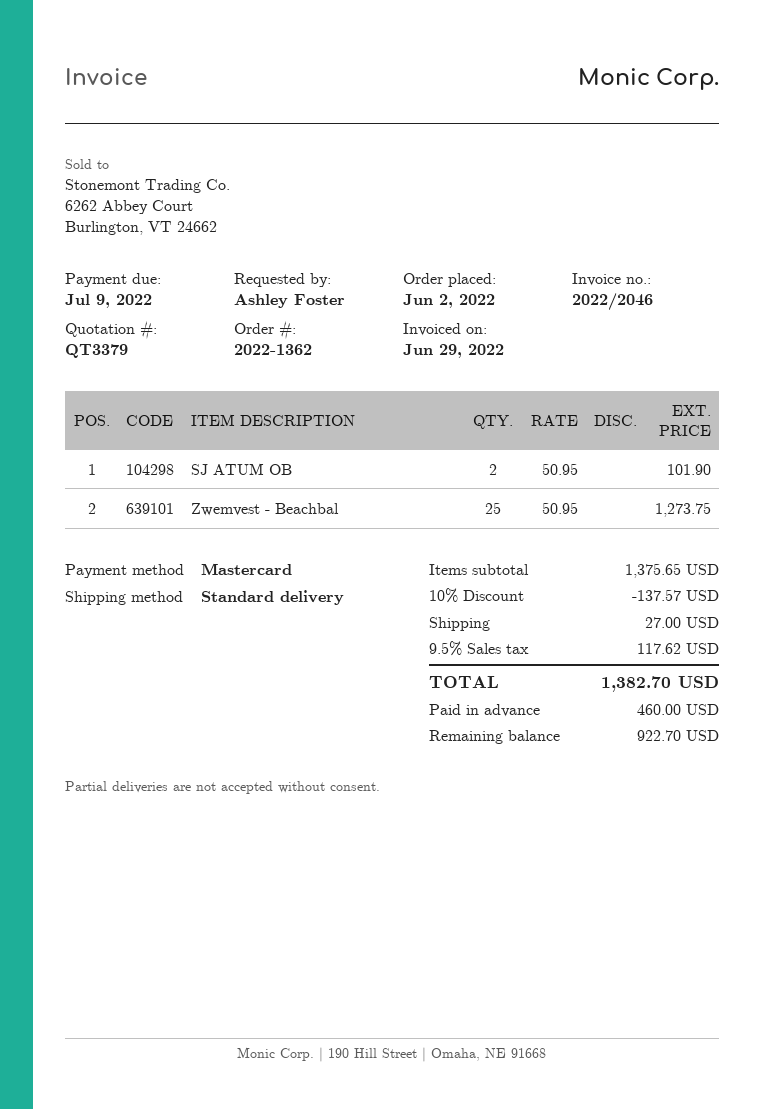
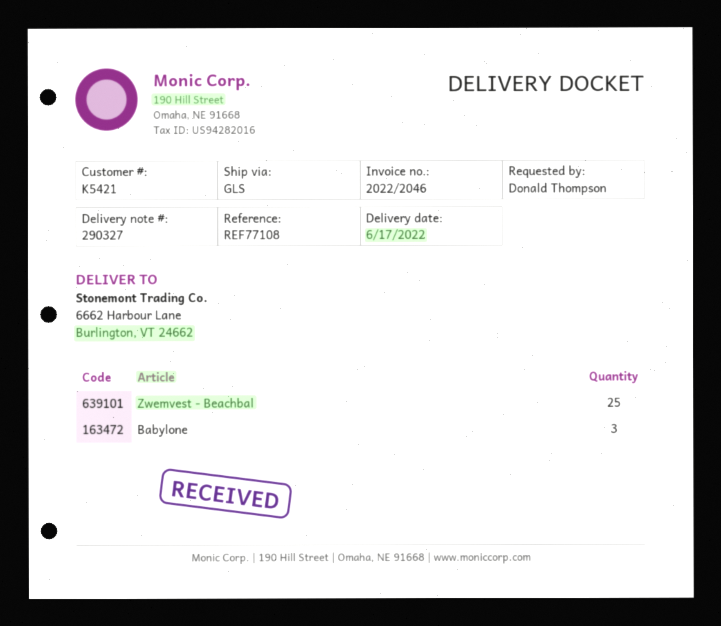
ordered by: Ashley Foster -> Donald Thompson
shipping method: standard -> GLS
SJ ATUM OB: 2 -> none
Babylone: none -> 3

